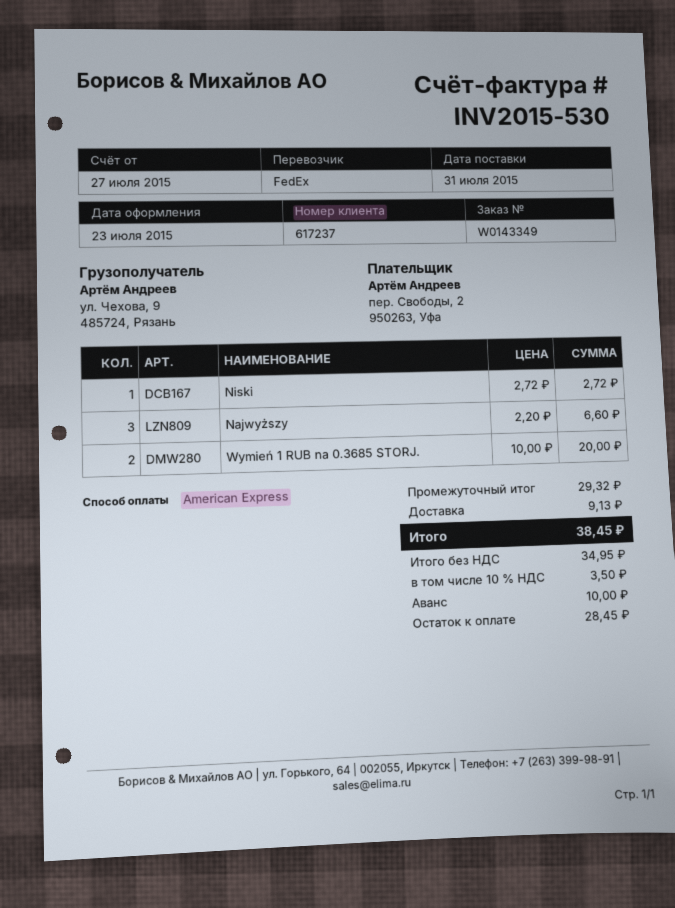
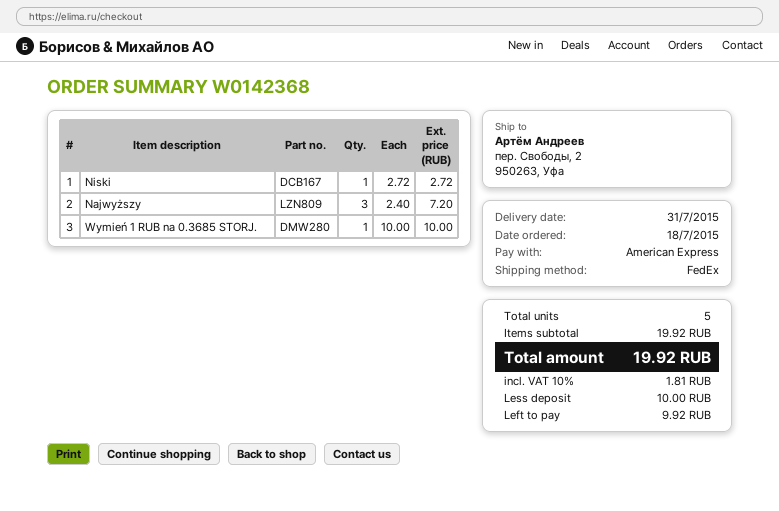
order number: W0143349 -> W0142368
order date: 2015-07-23 -> 2015-07-18
ship to: ул. Чехова, 9, 485724, Рязань -> пер. Свободы, 2, 950263, Уфа
Najwyższy: 3 x 2.20 = 6.60 -> 3 x 2.40 = 7.20
Wymień 1 RUB na 0.3685 STORJ.: 2 x 10.00 = 20.00 -> 1 x 10.00 = 10.00
subtotal: 29.32 -> 19.92
shipping: 9.13 -> none
tax: 10% = 3.50 -> 10% = 1.81
total: 38.45 -> 19.92
balance: 28.45 -> 9.92

